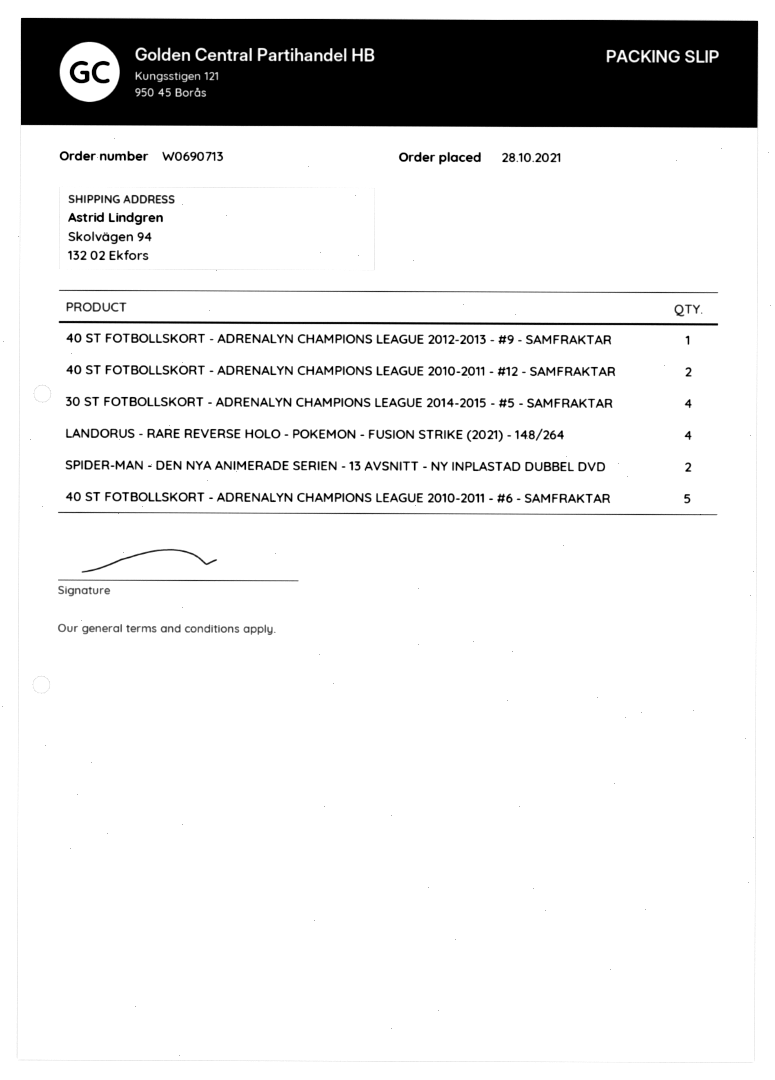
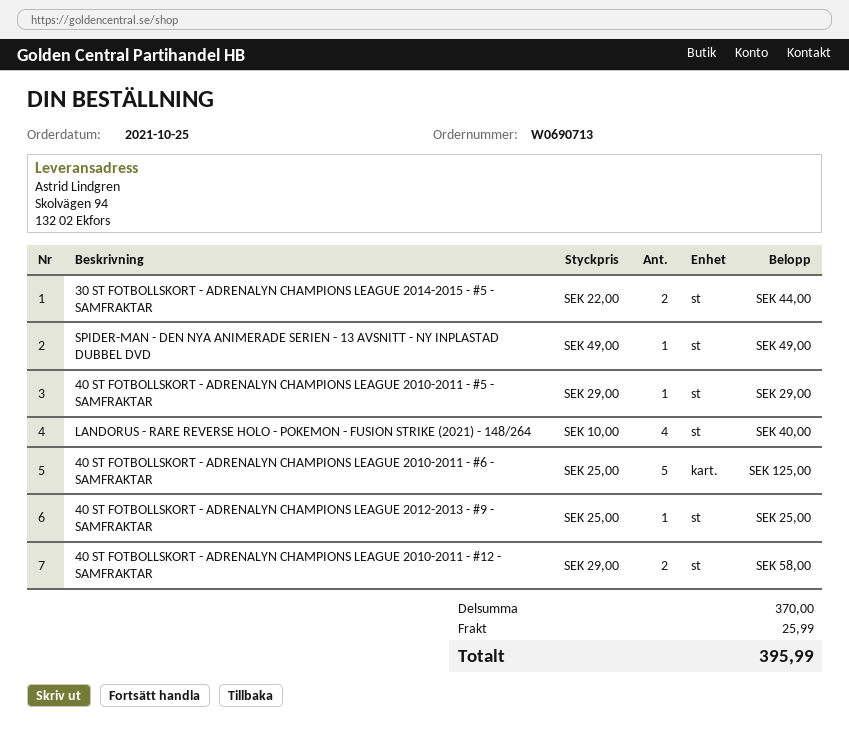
order date: 2021-10-28 -> 2021-10-25
30 ST FOTBOLLSKORT - ADRENALYN CHAMPIONS LEAGUE 2014-2015 - #5 - SAMFRAKTAR: 4 -> 2
SPIDER-MAN - DEN NYA ANIMERADE SERIEN - 13 AVSNITT - NY INPLASTAD DUBBEL DVD: 2 -> 1
40 ST FOTBOLLSKORT - ADRENALYN CHAMPIONS LEAGUE 2010-2011 - #5 - SAMFRAKTAR: none -> 1

